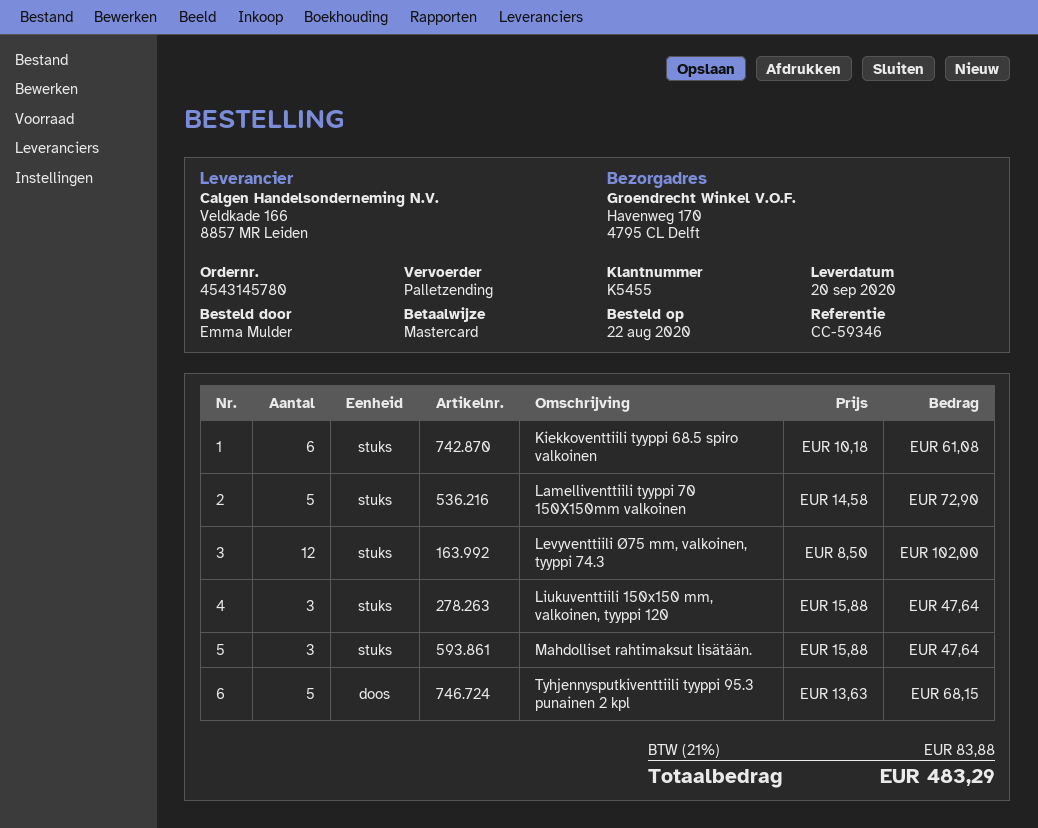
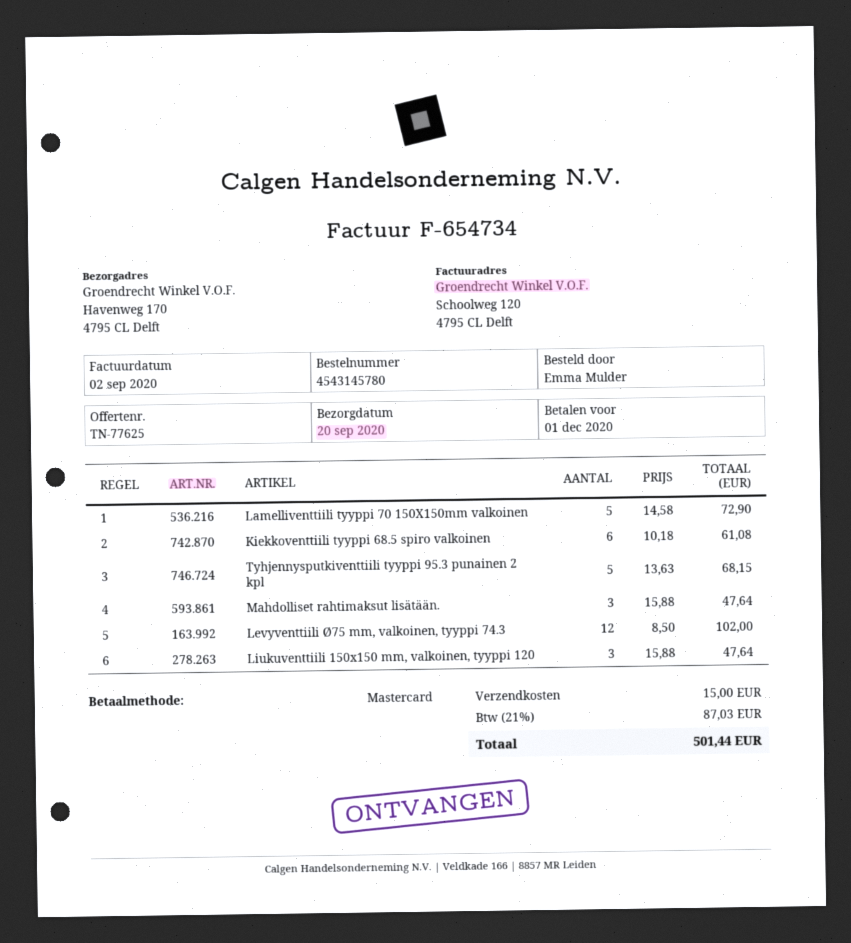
shipping: none -> 15.00
tax: 21% = 83.88 -> 21% = 87.03
total: 483.29 -> 501.44

